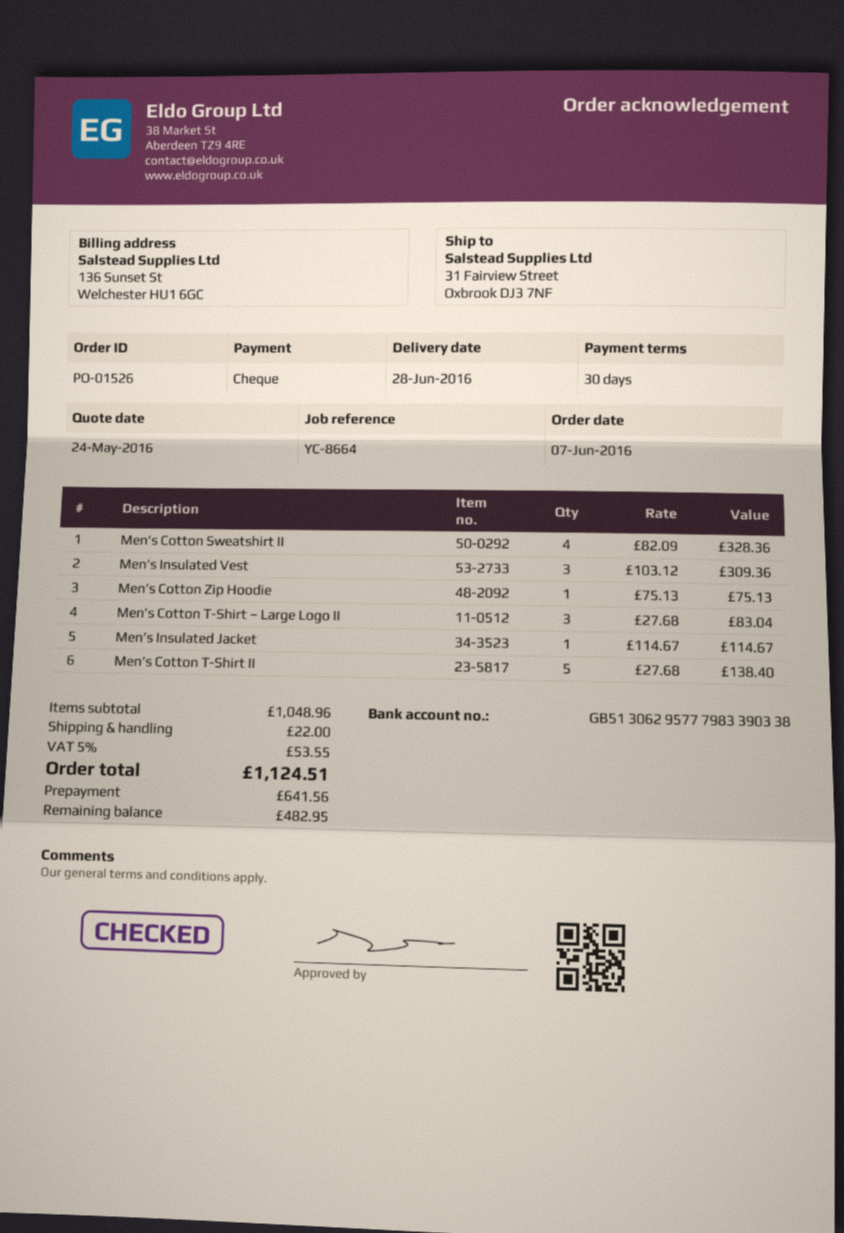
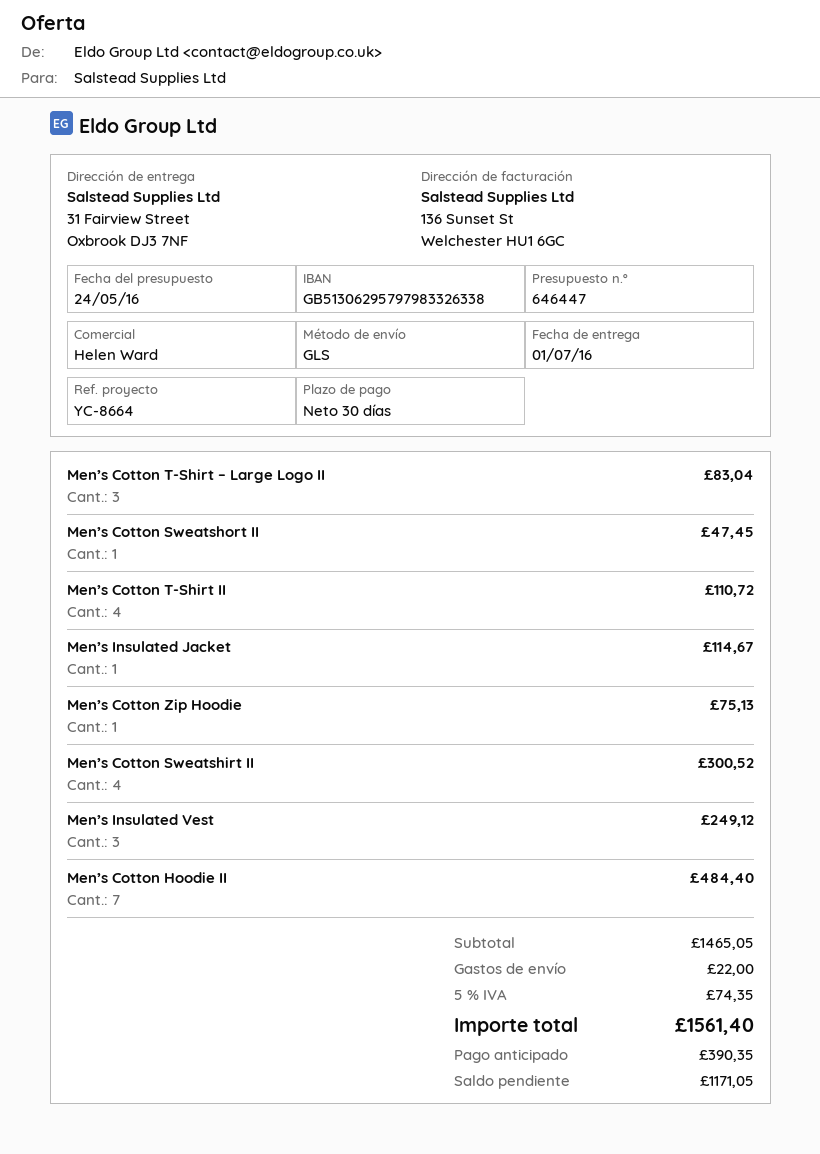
delivery date: 2016-06-28 -> 2016-07-01
bank account: GB51306295777983390338 -> GB51306295797983326338
Men’s Cotton Sweatshirt II: 4 for 328.36 -> 4 for 300.52
Men’s Insulated Vest: 3 for 309.36 -> 3 for 249.12
Men’s Cotton T-Shirt II: 5 for 138.40 -> 4 for 110.72
Men’s Cotton Sweatshort II: none -> 1 for 47.45
Men’s Cotton Hoodie II: none -> 7 for 484.40
subtotal: 1048.96 -> 1465.05
tax: 5% = 53.55 -> 5% = 74.35
total: 1124.51 -> 1561.40
deposit: 641.56 -> 390.35
balance: 482.95 -> 1171.05

